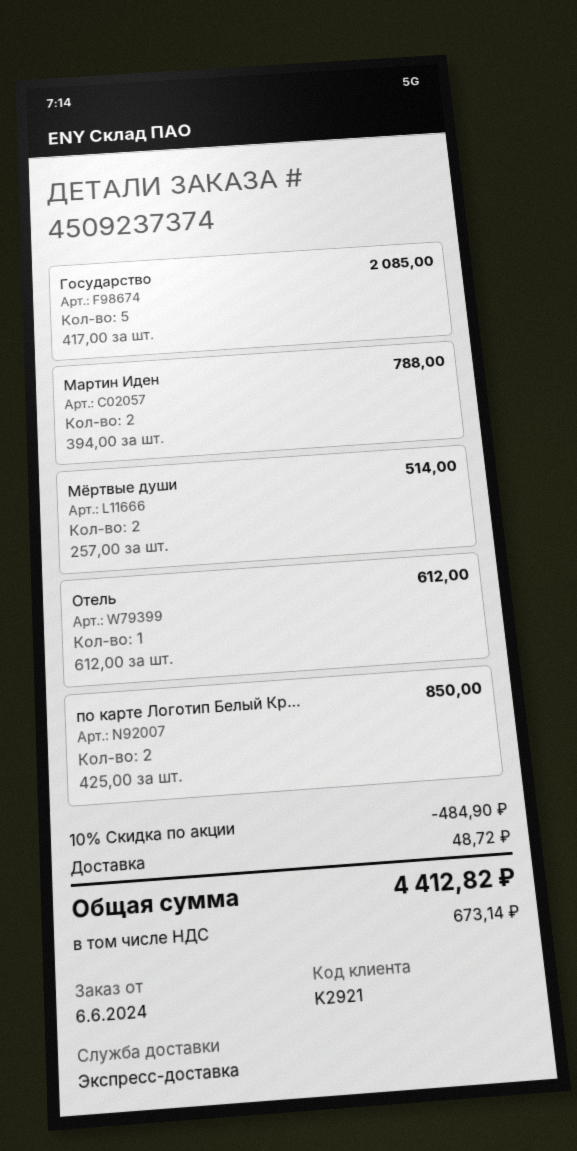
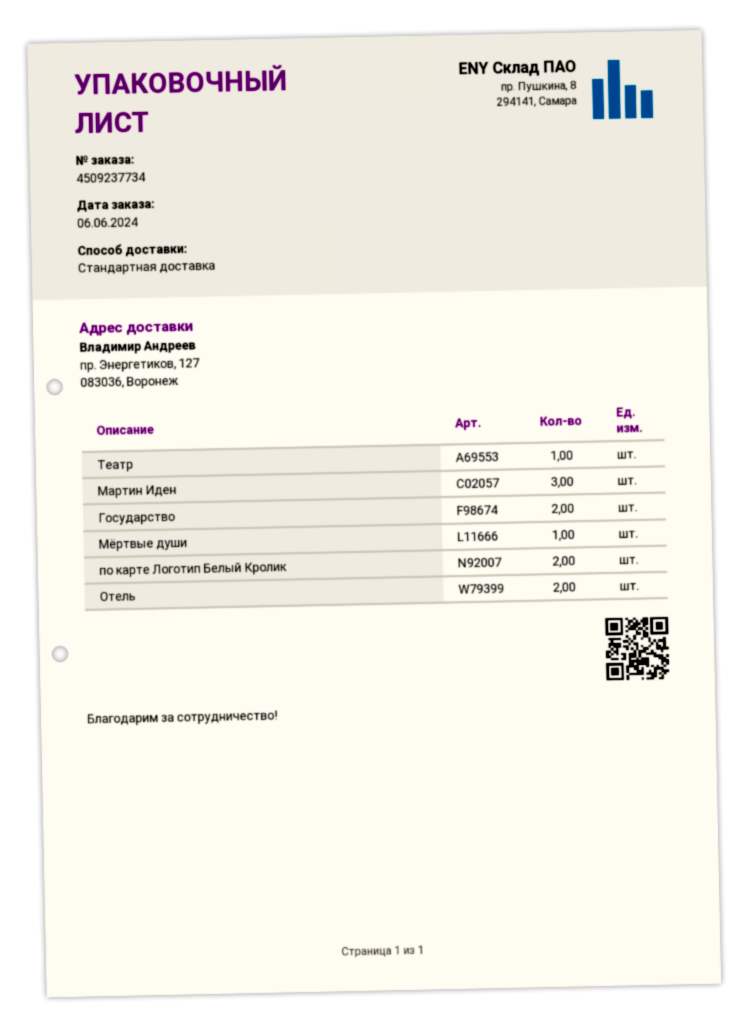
order number: 4509237374 -> 4509237734
shipping method: express -> standard
Государство: 5 -> 2
Мартин Иден: 2 -> 3
Мёртвые души: 2 -> 1
Отель: 1 -> 2
Театр: none -> 1

